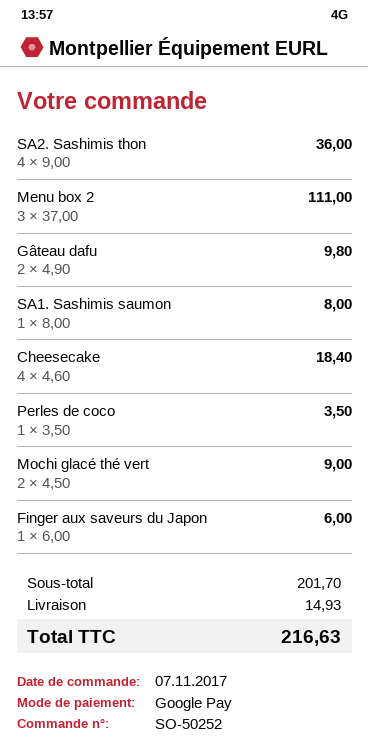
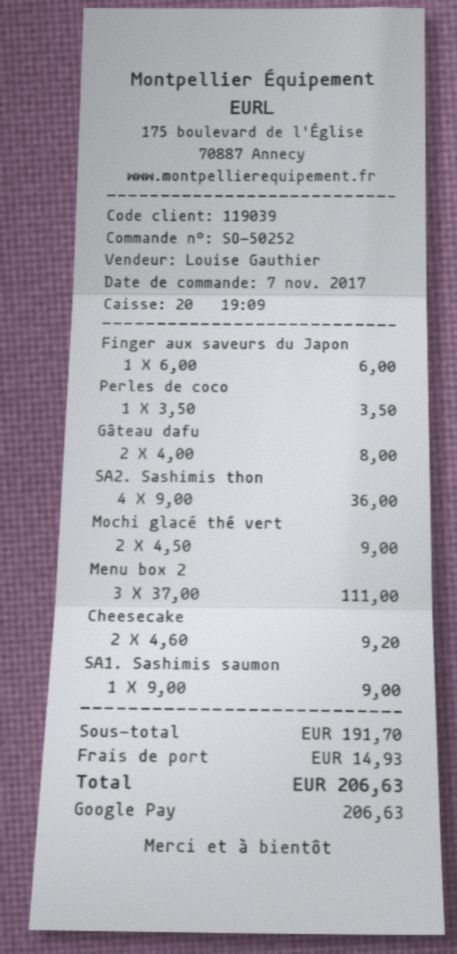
Gâteau dafu: 2 x 4.90 = 9.80 -> 2 x 4.00 = 8.00
SA1. Sashimis saumon: 1 x 8.00 = 8.00 -> 1 x 9.00 = 9.00
Cheesecake: 4 x 4.60 = 18.40 -> 2 x 4.60 = 9.20
subtotal: 201.70 -> 191.70
total: 216.63 -> 206.63

